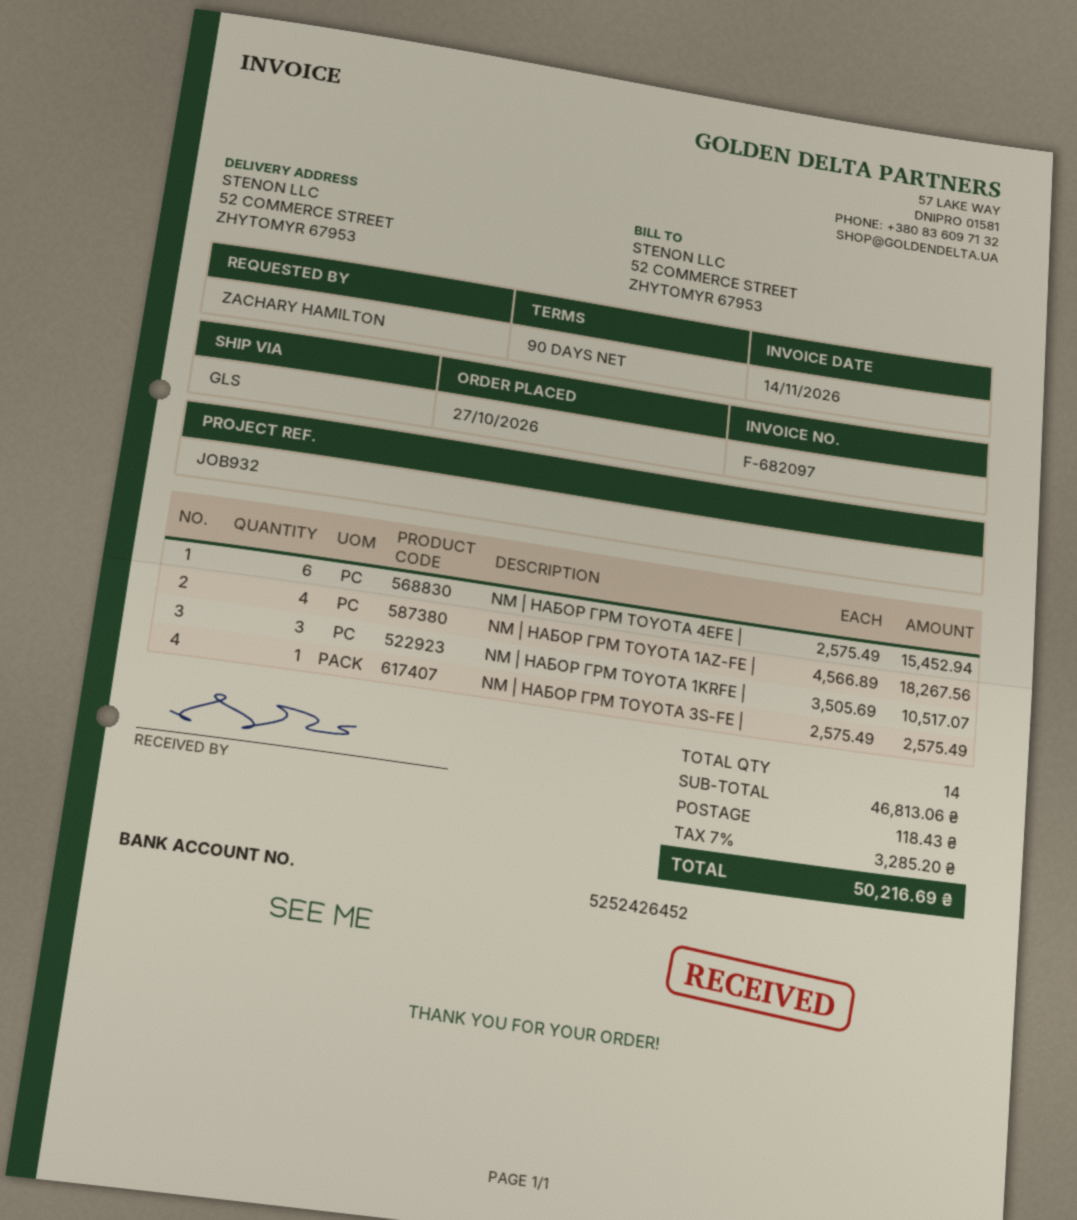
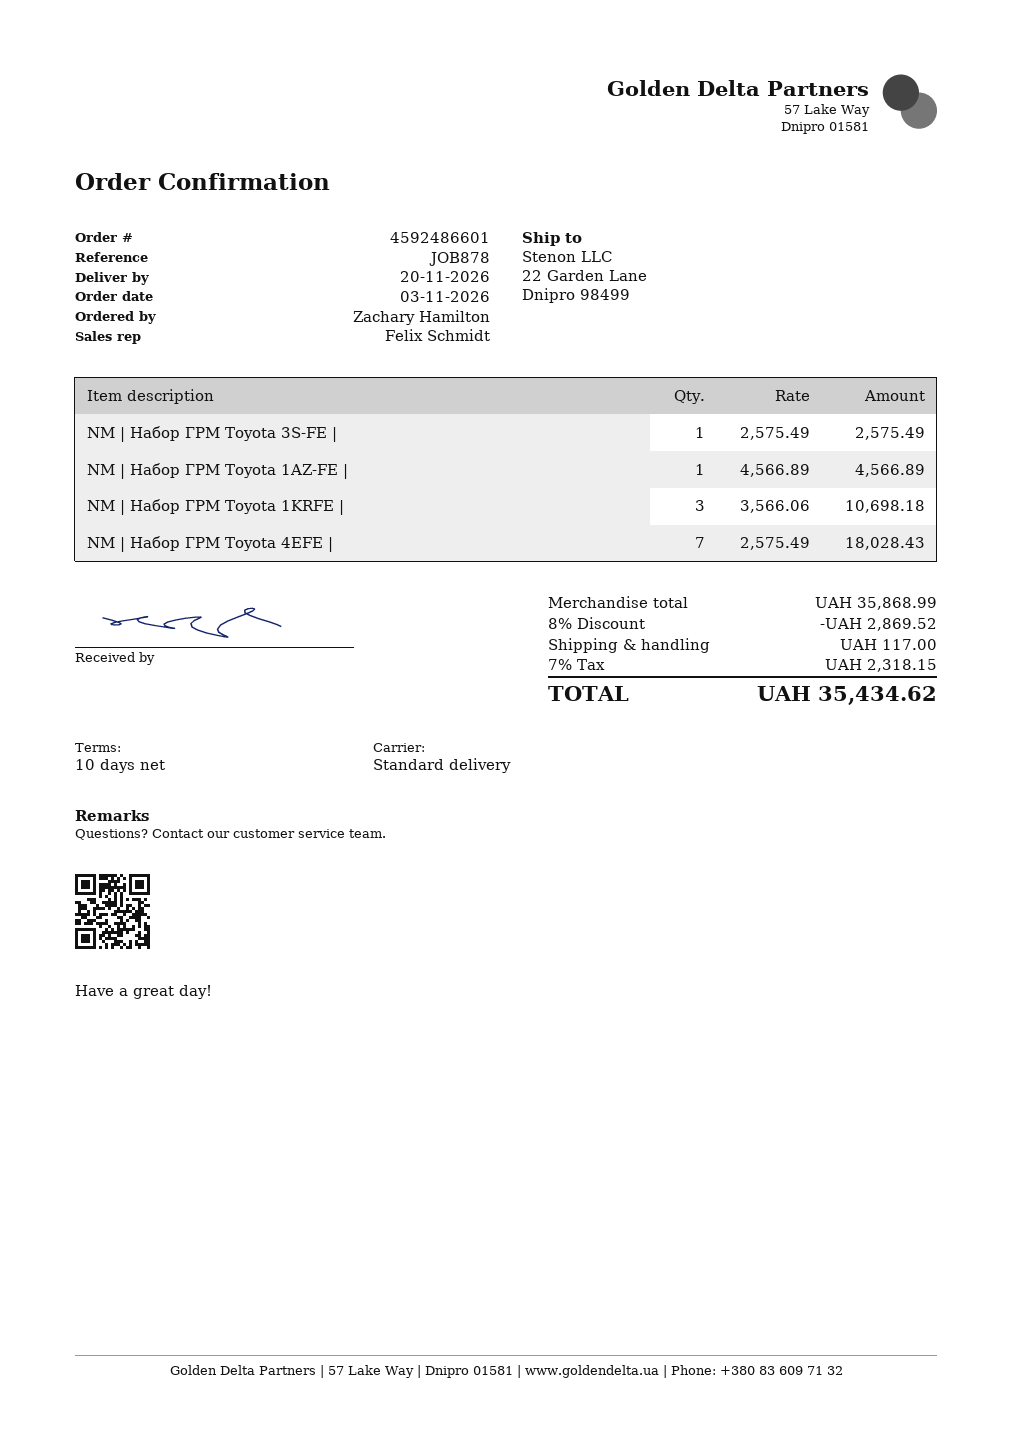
order date: 2026-10-27 -> 2026-11-03
payment terms: 90 days -> 10 days
reference: JOB932 -> JOB878
shipping method: GLS -> standard
ship to: 52 COMMERCE STREET, ZHYTOMYR 67953 -> 22 Garden Lane, Dnipro 98499
NM | НАБОР ГРМ TOYOTA 4EFE |: 6 x 2575.49 = 15452.94 -> 7 x 2575.49 = 18028.43
NM | НАБОР ГРМ TOYOTA 1AZ-FE |: 4 x 4566.89 = 18267.56 -> 1 x 4566.89 = 4566.89
NM | НАБОР ГРМ TOYOTA 1KRFE |: 3 x 3505.69 = 10517.07 -> 3 x 3566.06 = 10698.18
subtotal: 46813.06 -> 35868.99
discount: none -> 8% = 2869.52
shipping: 118.43 -> 117.00
tax: 7% = 3285.20 -> 7% = 2318.15
total: 50216.69 -> 35434.62

